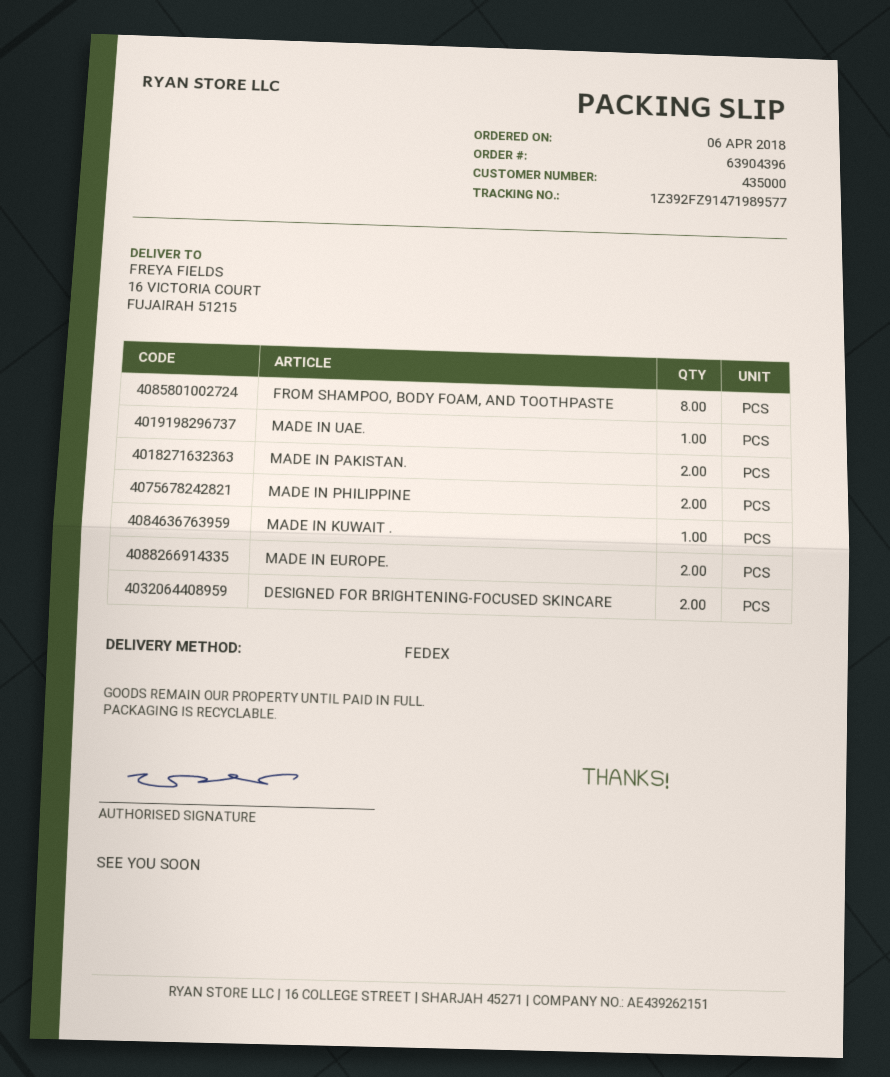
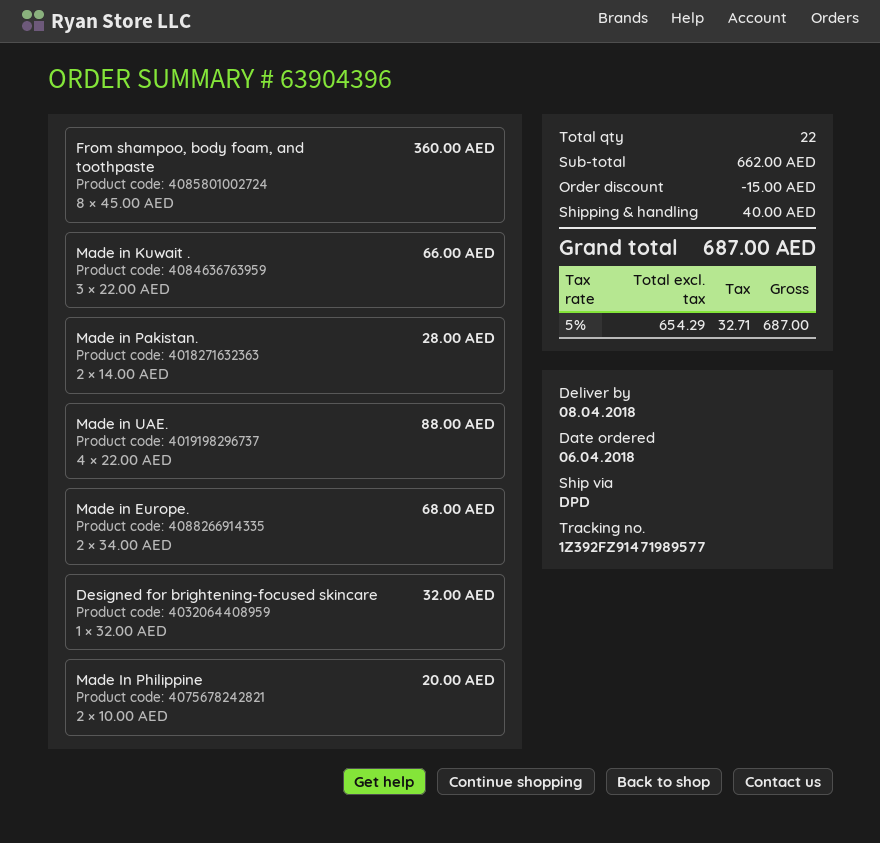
shipping method: FedEx -> DPD
MADE IN UAE.: 1 -> 4
MADE IN KUWAIT .: 1 -> 3
DESIGNED FOR BRIGHTENING-FOCUSED SKINCARE: 2 -> 1

